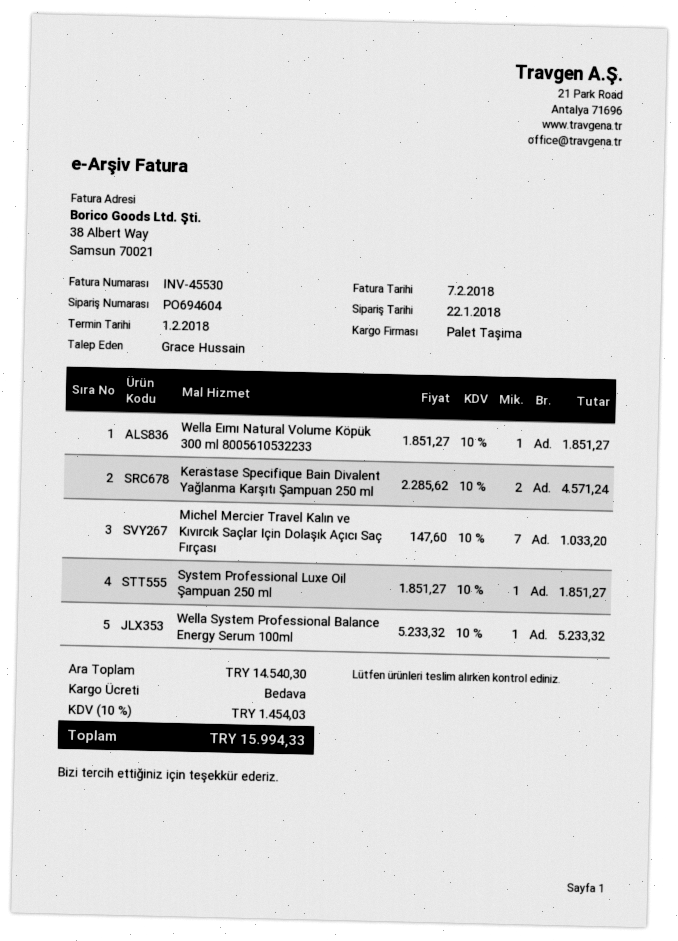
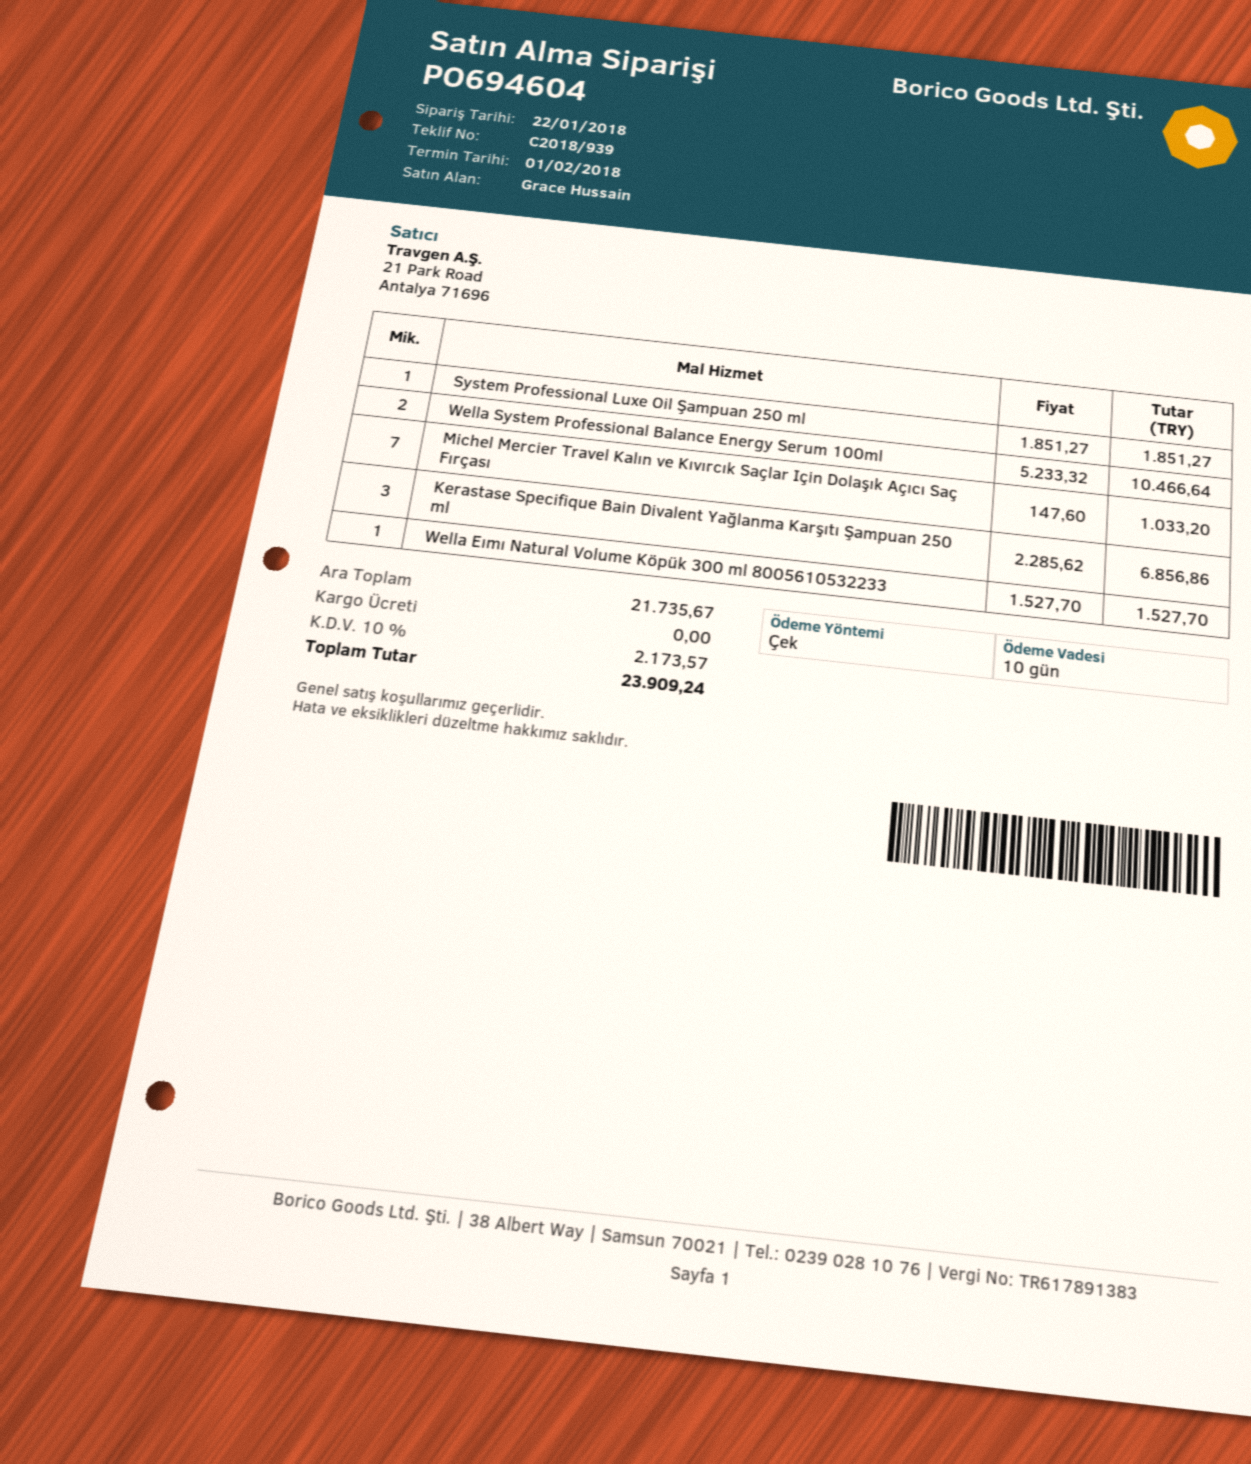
Wella Eımı Natural Volume Köpük 300 ml 8005610532233: 1 x 1851.27 = 1851.27 -> 1 x 1527.70 = 1527.70
Kerastase Specifique Bain Divalent Yağlanma Karşıtı Şampuan 250 ml: 2 x 2285.62 = 4571.24 -> 3 x 2285.62 = 6856.86
Wella System Professional Balance Energy Serum 100ml: 1 x 5233.32 = 5233.32 -> 2 x 5233.32 = 10466.64
subtotal: 14540.30 -> 21735.67
tax: 10% = 1454.03 -> 10% = 2173.57
total: 15994.33 -> 23909.24

